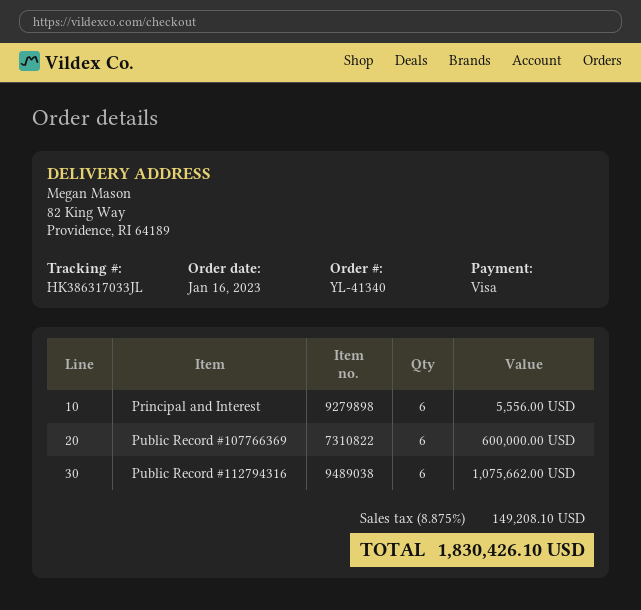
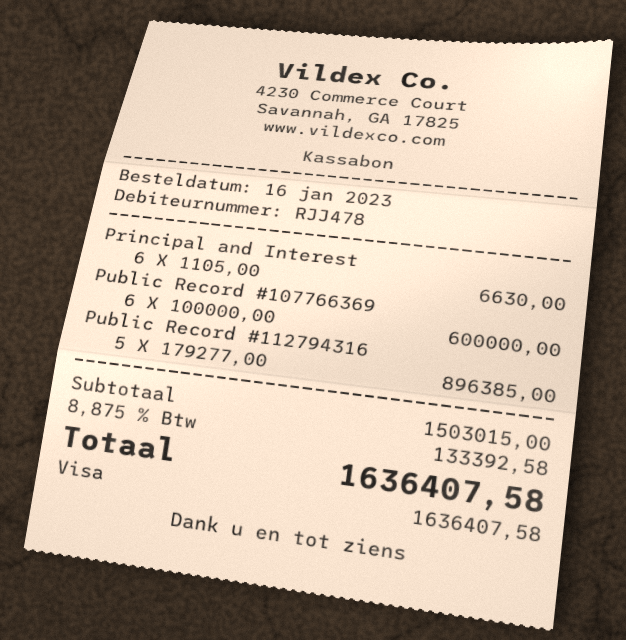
Principal and Interest: 6 for 5556.00 -> 6 for 6630.00
Public Record #112794316: 6 for 1075662.00 -> 5 for 896385.00
tax: 8.875% = 149208.10 -> 8.875% = 133392.58
total: 1830426.10 -> 1636407.58

